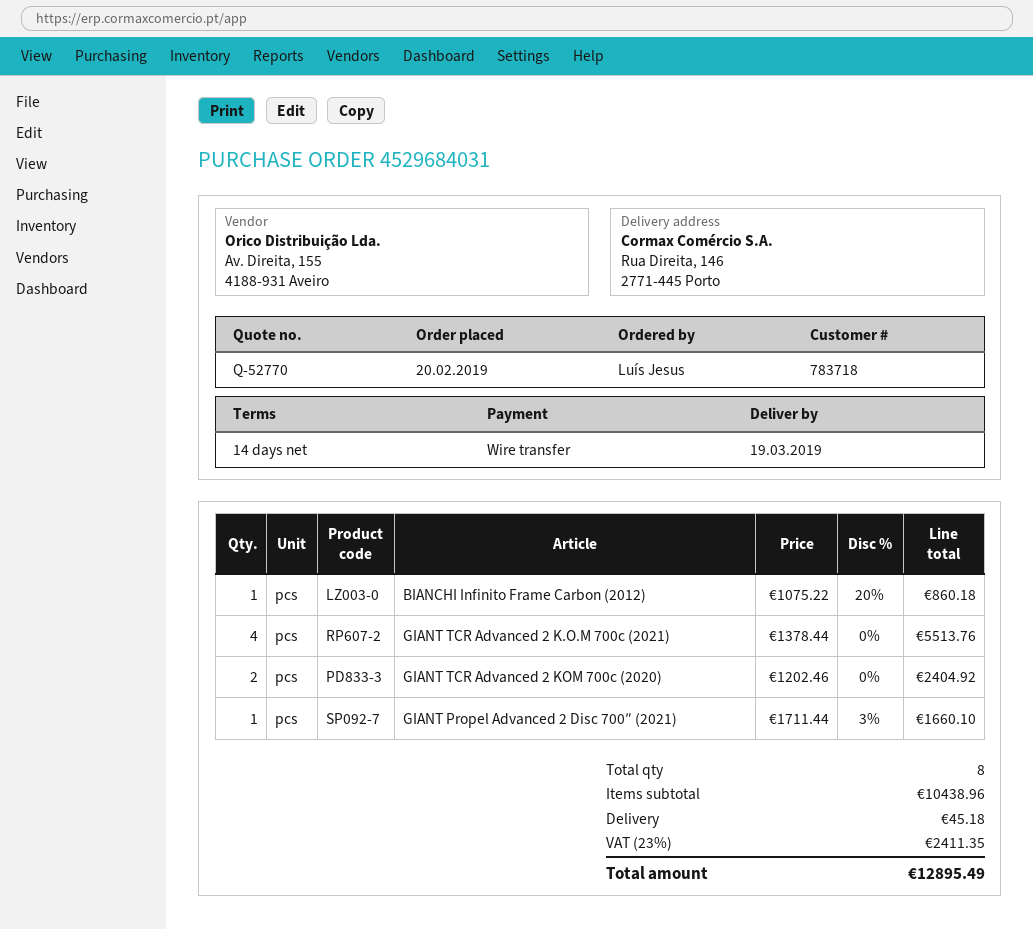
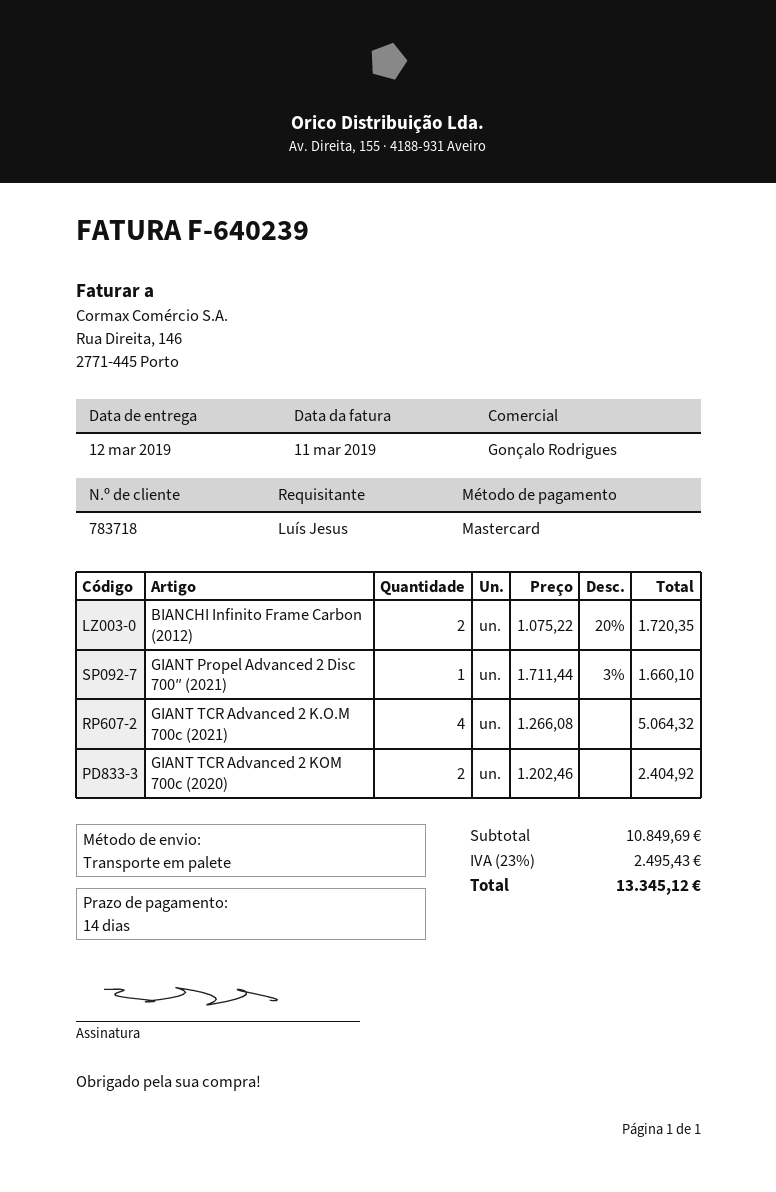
delivery date: 2019-03-19 -> 2019-03-12
payment method: bank transfer -> Mastercard
BIANCHI Infinito Frame Carbon (2012): 1 x 1075.22 - 20% = 860.18 -> 2 x 1075.22 - 20% = 1720.35
GIANT TCR Advanced 2 K.O.M 700c (2021): 4 x 1378.44 = 5513.76 -> 4 x 1266.08 = 5064.32
subtotal: 10438.96 -> 10849.69
shipping: 45.18 -> none
tax: 23% = 2411.35 -> 23% = 2495.43
total: 12895.49 -> 13345.12

